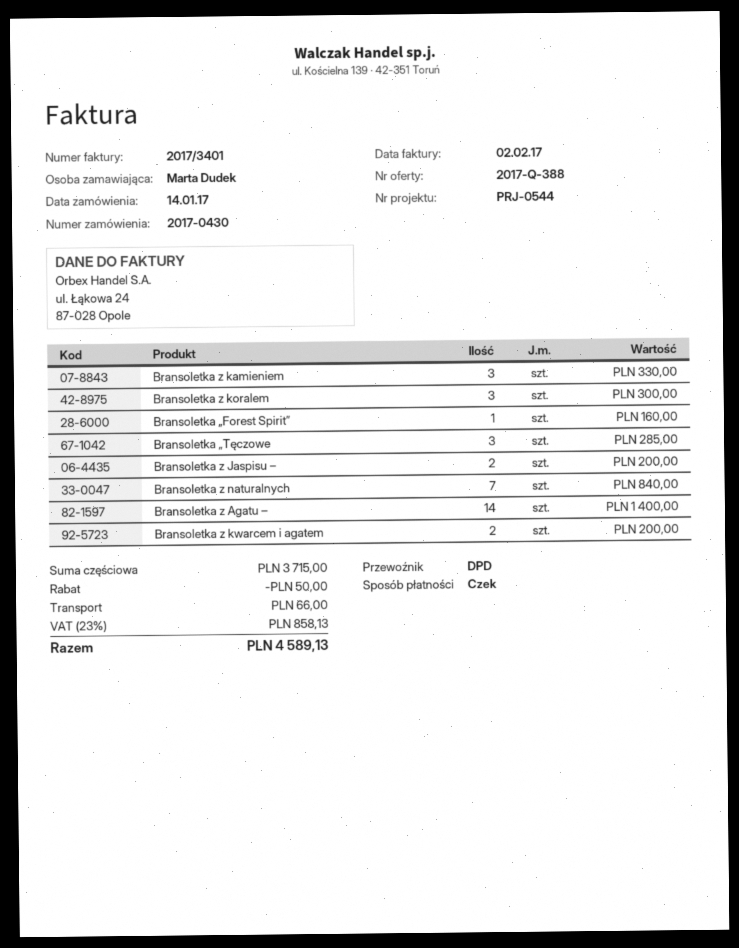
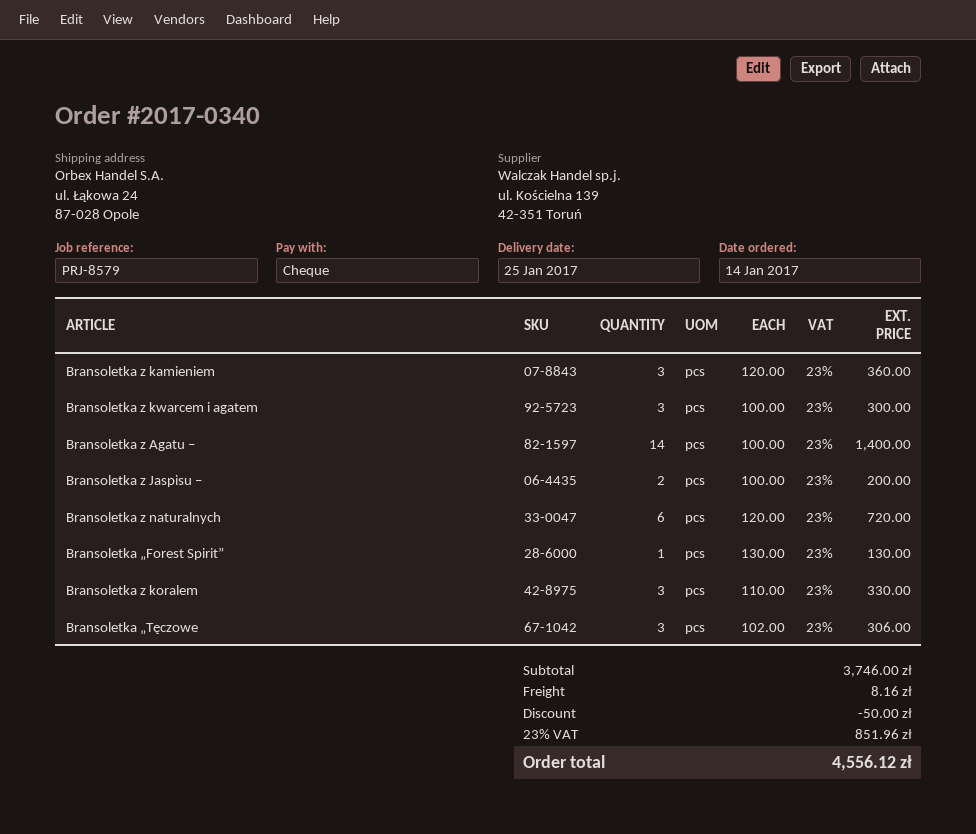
order number: 2017-0430 -> 2017-0340
reference: PRJ-0544 -> PRJ-8579
Bransoletka z kamieniem: 3 for 330.00 -> 3 for 360.00
Bransoletka z koralem: 3 for 300.00 -> 3 for 330.00
Bransoletka „Forest Spirit”: 1 for 160.00 -> 1 for 130.00
Bransoletka „Tęczowe: 3 for 285.00 -> 3 for 306.00
Bransoletka z naturalnych: 7 for 840.00 -> 6 for 720.00
Bransoletka z kwarcem i agatem: 2 for 200.00 -> 3 for 300.00
subtotal: 3715.00 -> 3746.00
shipping: 66.00 -> 8.16
tax: 23% = 858.13 -> 23% = 851.96
total: 4589.13 -> 4556.12

